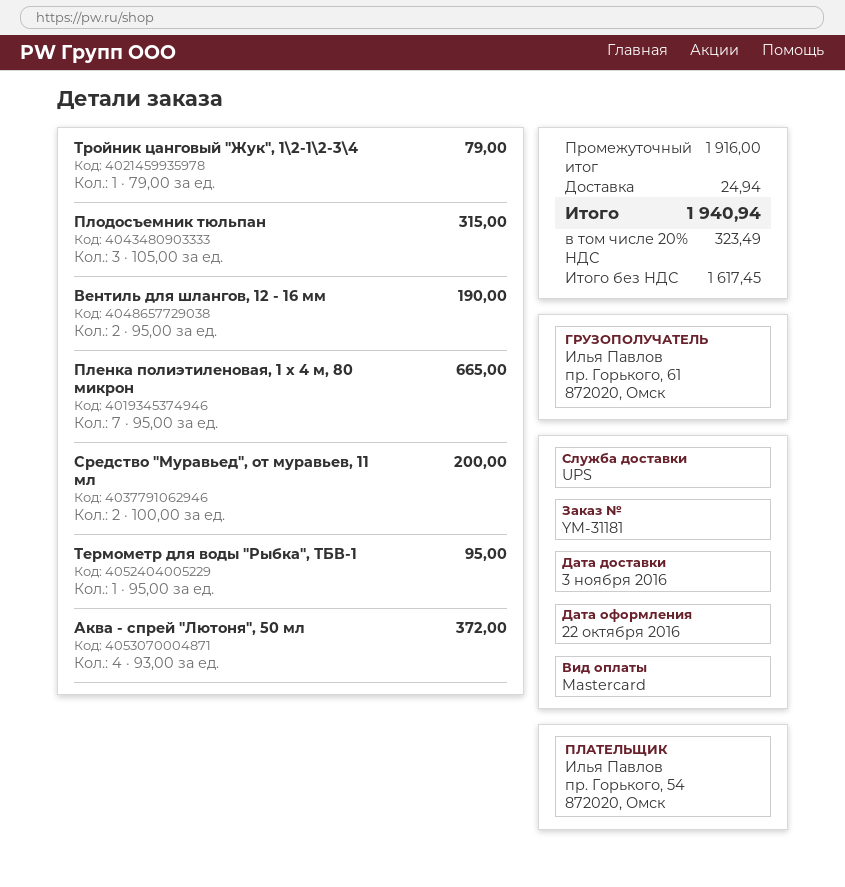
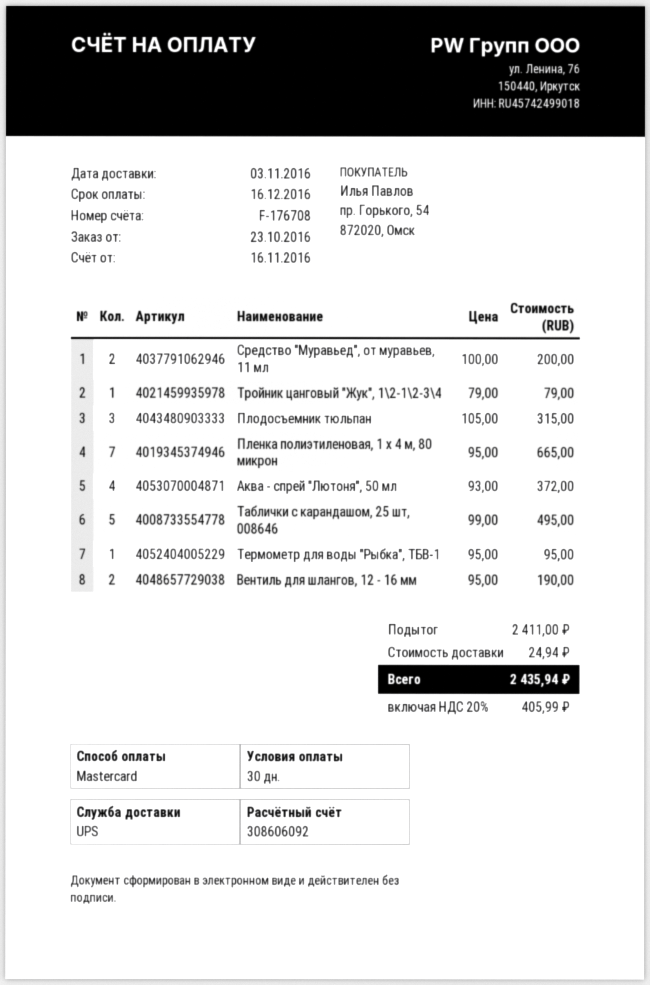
order date: 2016-10-22 -> 2016-10-23
Таблички с карандашом, 25 шт, 008646: none -> 5 x 99.00 = 495.00
subtotal: 1916.00 -> 2411.00
tax: 20% = 323.49 -> 20% = 405.99
total: 1940.94 -> 2435.94

